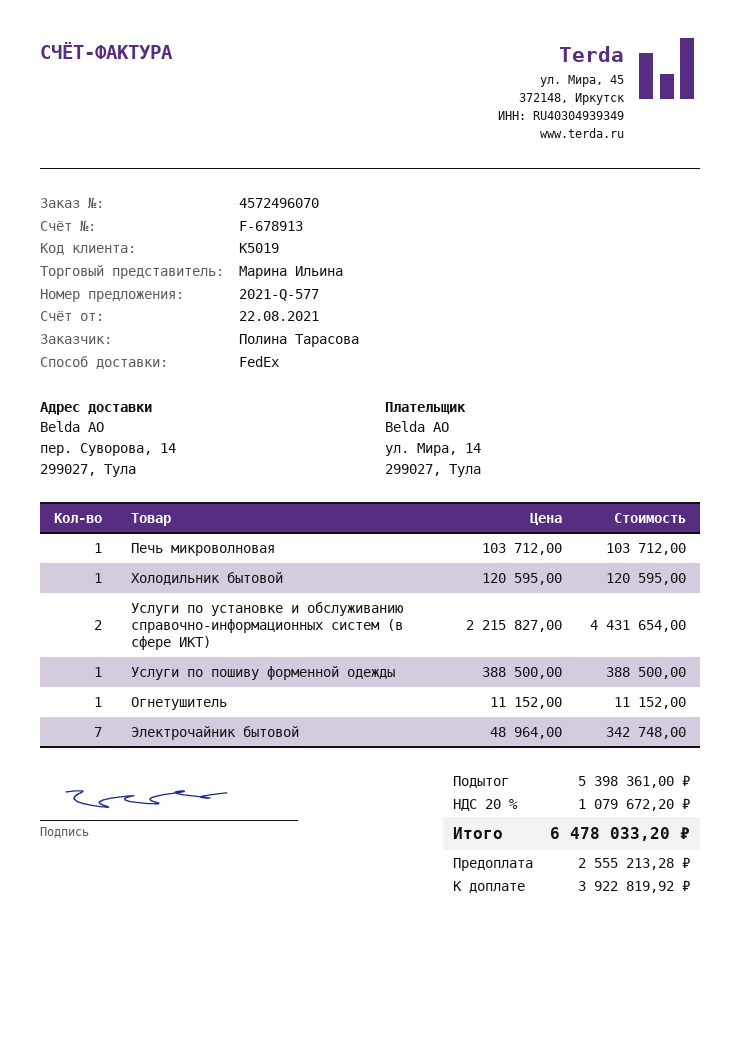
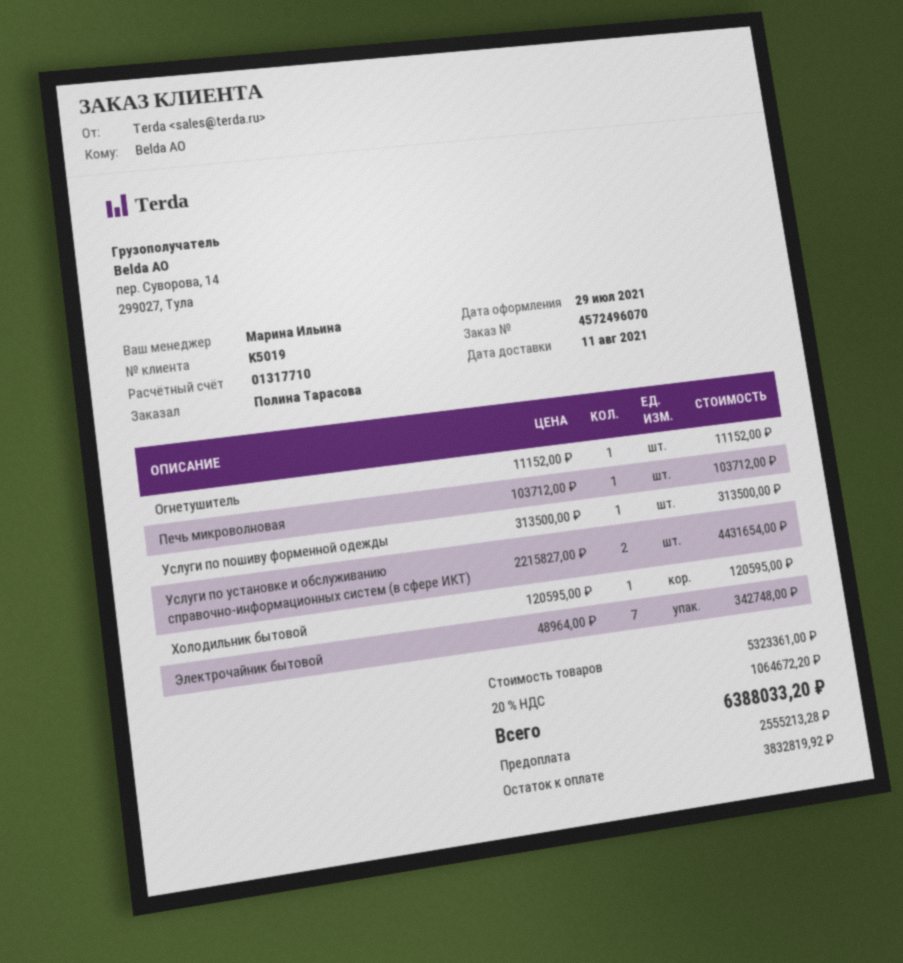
Услуги по пошиву форменной одежды: 1 x 388500.00 = 388500.00 -> 1 x 313500.00 = 313500.00
subtotal: 5398361.00 -> 5323361.00
tax: 20% = 1079672.20 -> 20% = 1064672.20
total: 6478033.20 -> 6388033.20
balance: 3922819.92 -> 3832819.92

